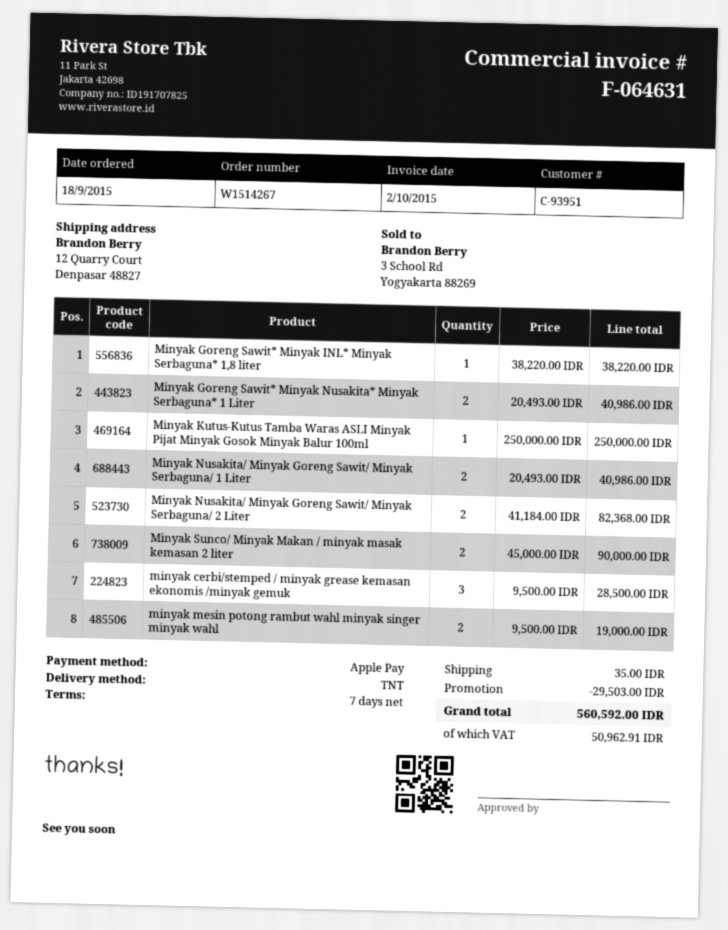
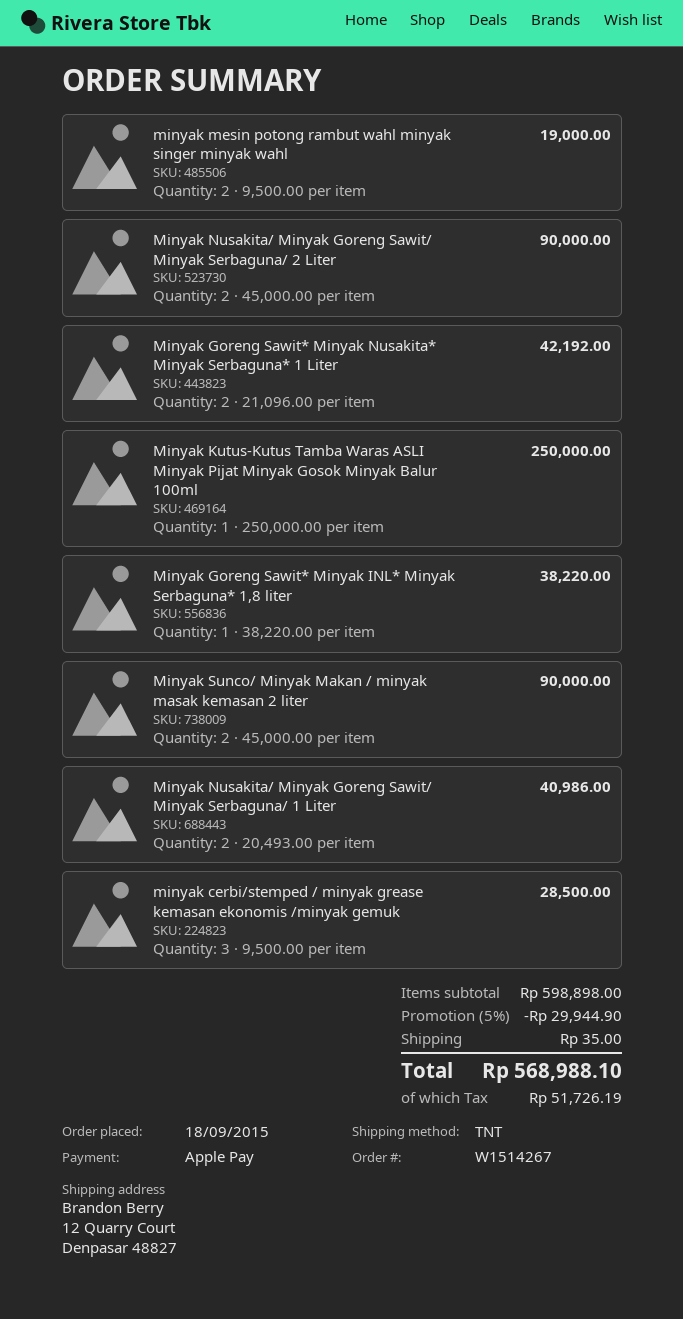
Minyak Goreng Sawit* Minyak Nusakita* Minyak Serbaguna* 1 Liter: 2 x 20493.00 = 40986.00 -> 2 x 21096.00 = 42192.00
Minyak Nusakita/ Minyak Goreng Sawit/ Minyak Serbaguna/ 2 Liter: 2 x 41184.00 = 82368.00 -> 2 x 45000.00 = 90000.00
discount: 29503.00 -> 29944.90
tax: 50962.91 -> 51726.19
total: 560592.00 -> 568988.10

